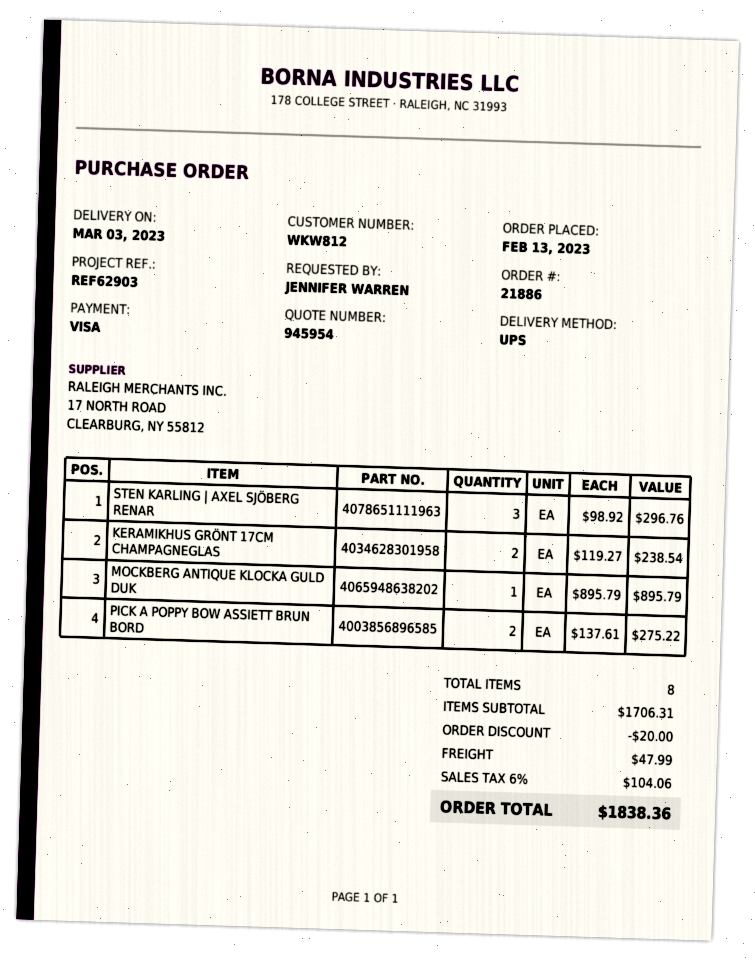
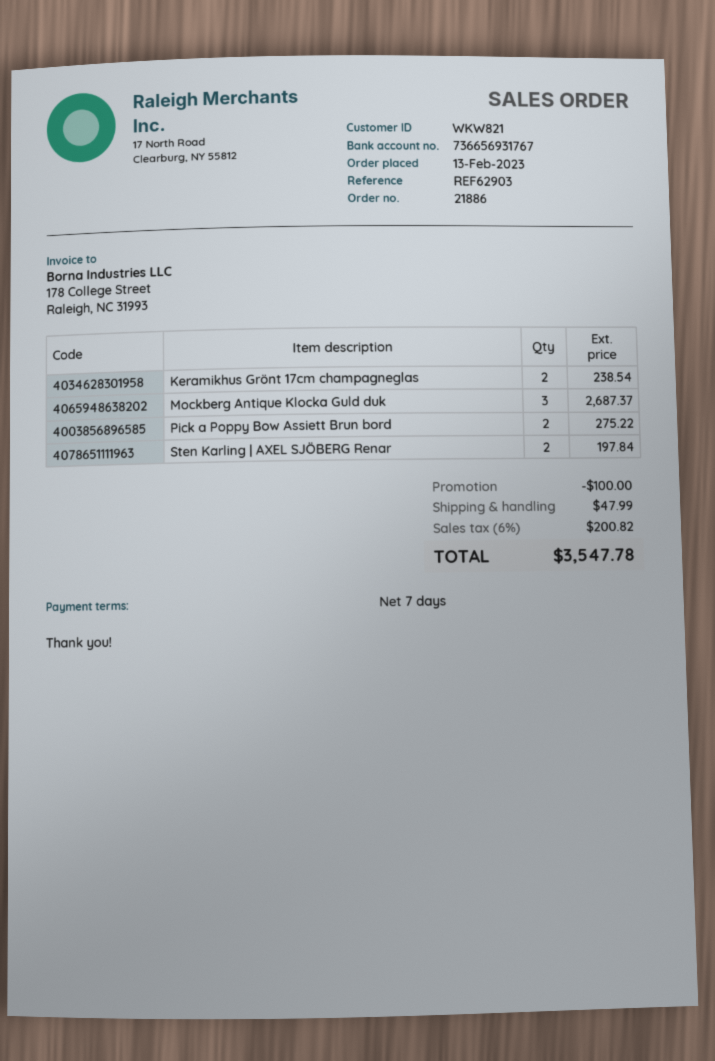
customer number: WKW812 -> WKW821
STEN KARLING | AXEL SJÖBERG RENAR: 3 for 296.76 -> 2 for 197.84
MOCKBERG ANTIQUE KLOCKA GULD DUK: 1 for 895.79 -> 3 for 2687.37
discount: 20.00 -> 100.00
tax: 6% = 104.06 -> 6% = 200.82
total: 1838.36 -> 3547.78

